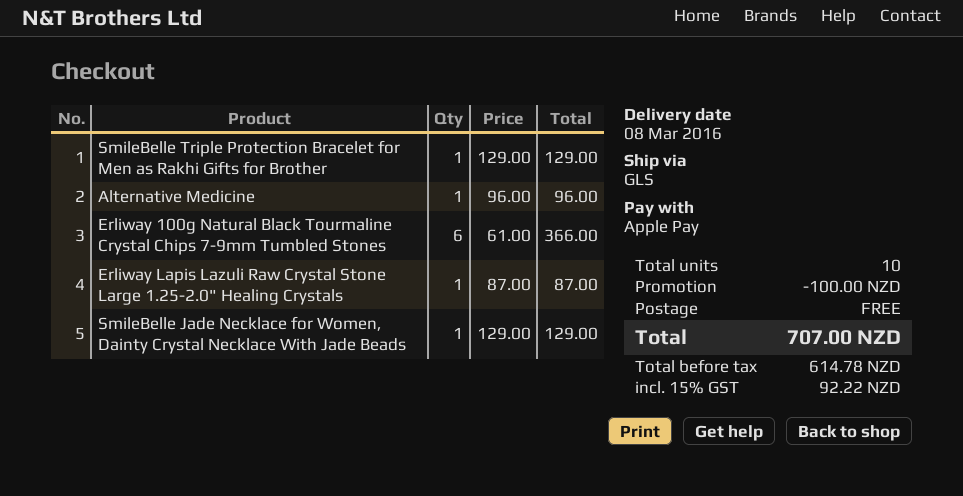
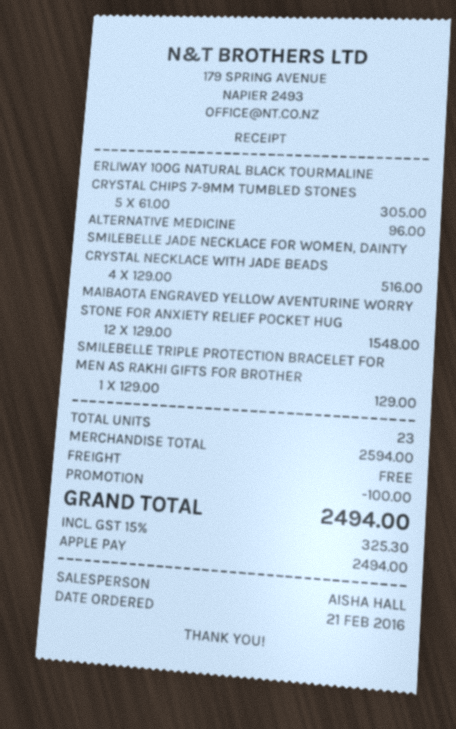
Erliway 100g Natural Black Tourmaline Crystal Chips 7-9mm Tumbled Stones: 6 x 61.00 = 366.00 -> 5 x 61.00 = 305.00
Erliway Lapis Lazuli Raw Crystal Stone Large 1.25-2.0" Healing Crystals: 1 x 87.00 = 87.00 -> none
SmileBelle Jade Necklace for Women, Dainty Crystal Necklace With Jade Beads: 1 x 129.00 = 129.00 -> 4 x 129.00 = 516.00
MAIBAOTA ENGRAVED YELLOW AVENTURINE WORRY STONE FOR ANXIETY RELIEF POCKET HUG: none -> 12 x 129.00 = 1548.00
total quantity: 10 -> 23
tax: 15% = 92.22 -> 15% = 325.30
total: 707.00 -> 2494.00

